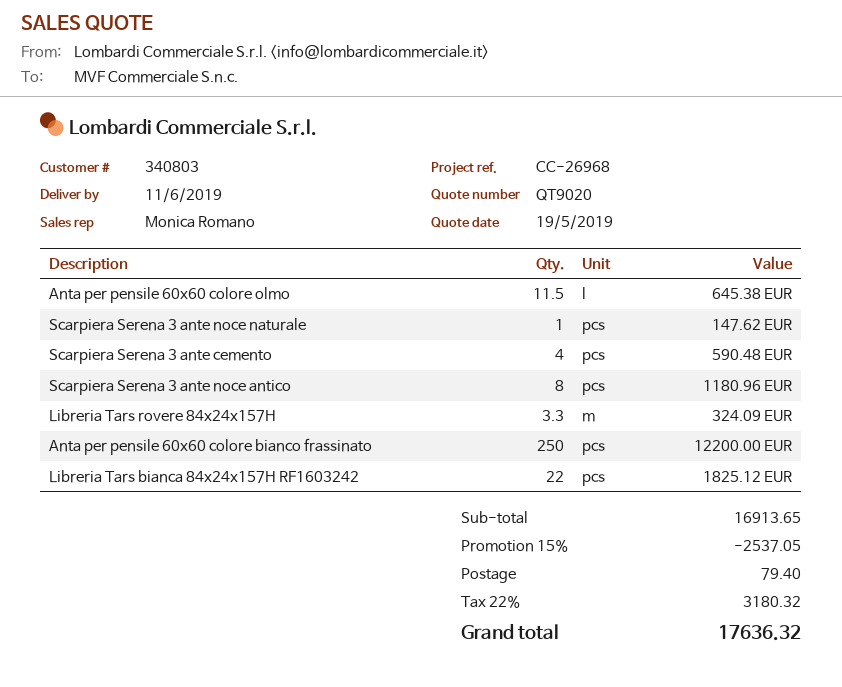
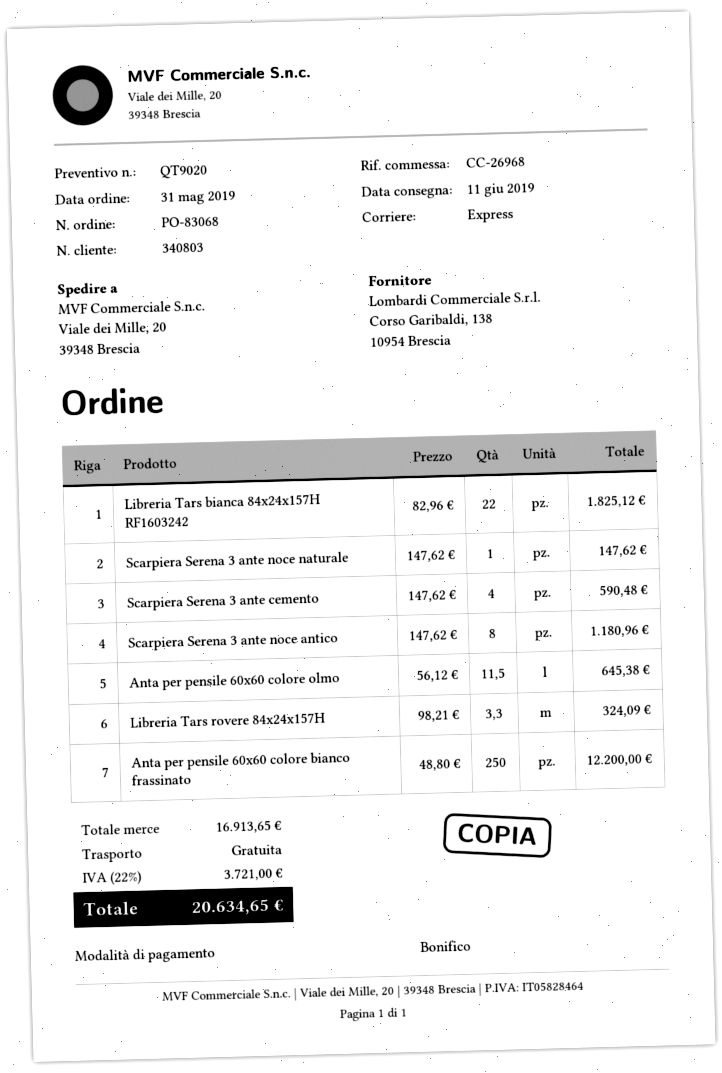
discount: 15% = 2537.05 -> none
shipping: 79.40 -> 0.00
tax: 22% = 3180.32 -> 22% = 3721.00
total: 17636.32 -> 20634.65

